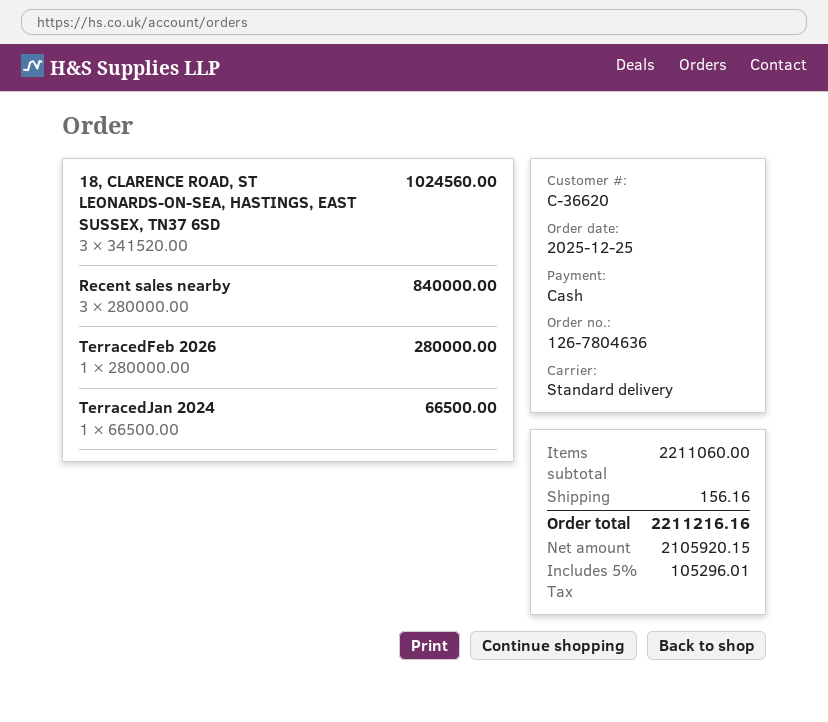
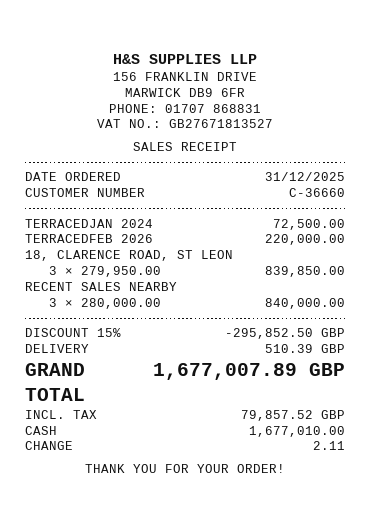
order date: 2025-12-25 -> 2025-12-31
customer number: C-36620 -> C-36660
18, CLARENCE ROAD, ST LEONARDS-ON-SEA, HASTINGS, EAST SUSSEX, TN37 6SD: 3 x 341520.00 = 1024560.00 -> 3 x 279950.00 = 839850.00
TerracedFeb 2026: 1 x 280000.00 = 280000.00 -> 1 x 220000.00 = 220000.00
TerracedJan 2024: 1 x 66500.00 = 66500.00 -> 1 x 72500.00 = 72500.00
discount: none -> 15% = 295852.50
shipping: 156.16 -> 510.39
tax: 105296.01 -> 79857.52
total: 2211216.16 -> 1677007.89

